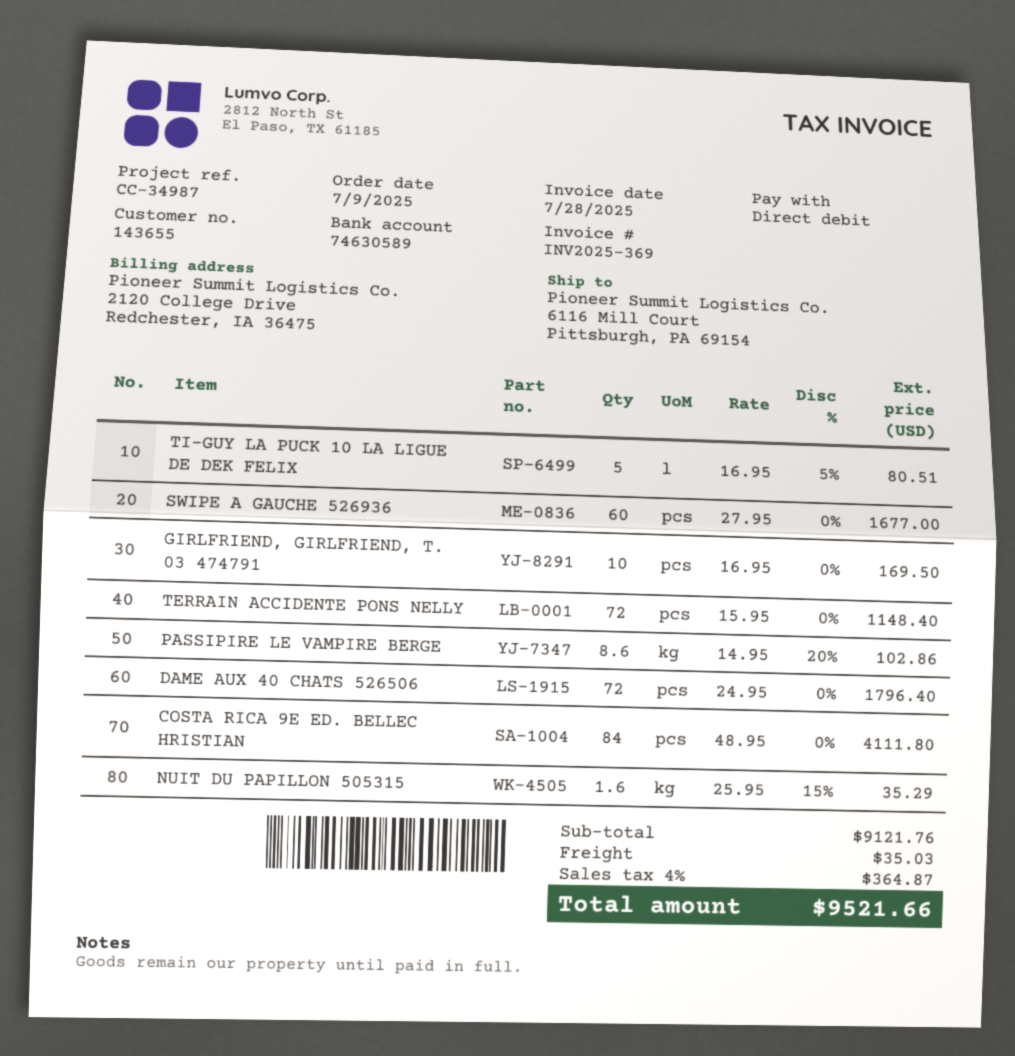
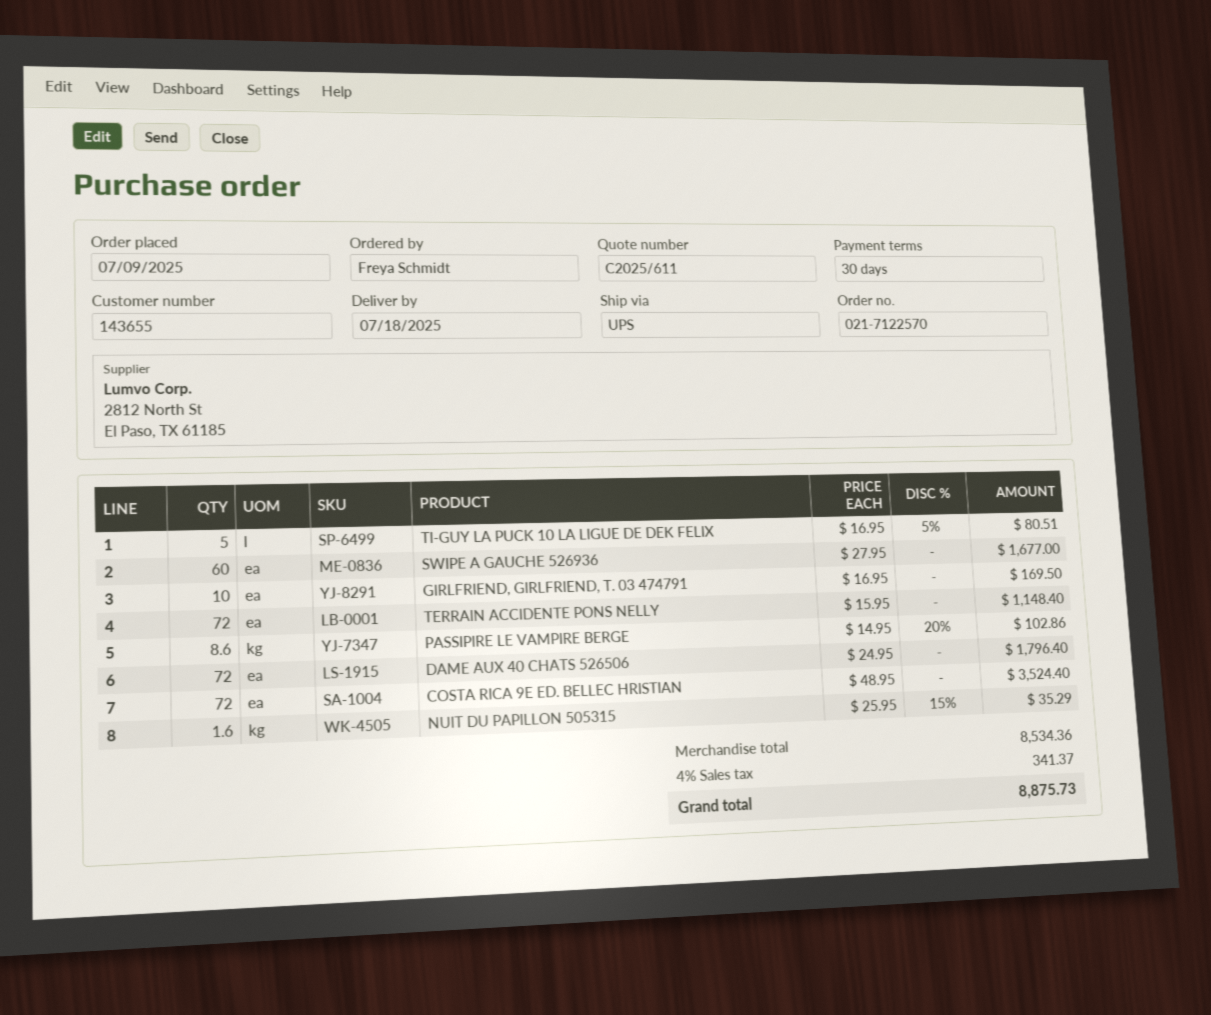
COSTA RICA 9E ED. BELLEC HRISTIAN: 84 x 48.95 = 4111.80 -> 72 x 48.95 = 3524.40
subtotal: 9121.76 -> 8534.36
shipping: 35.03 -> none
tax: 4% = 364.87 -> 4% = 341.37
total: 9521.66 -> 8875.73

